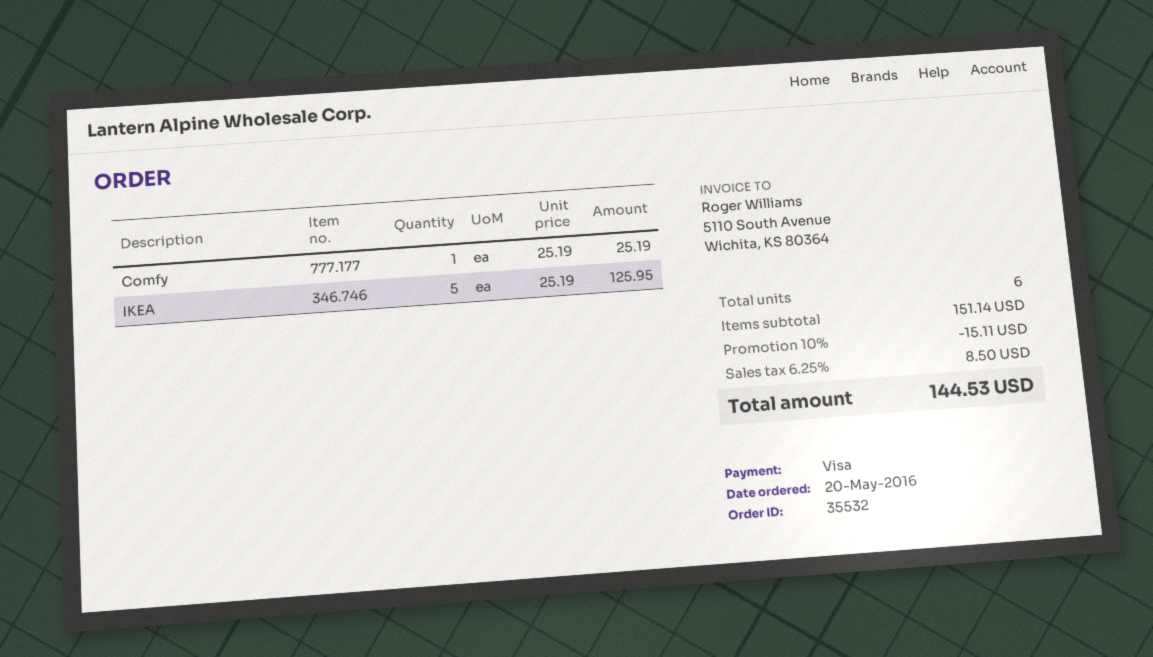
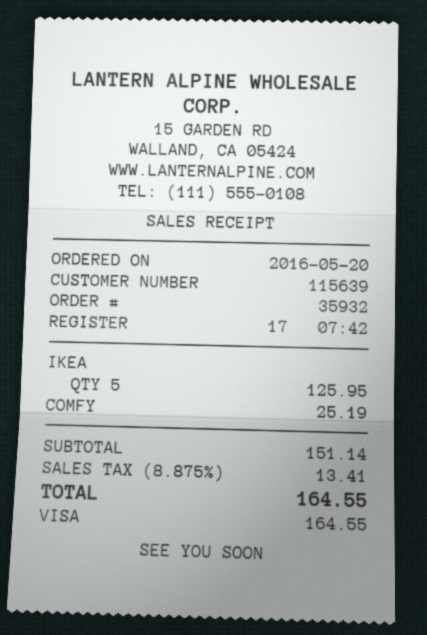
order number: 35532 -> 35932
discount: 10% = 15.11 -> none
tax: 6.25% = 8.50 -> 8.875% = 13.41
total: 144.53 -> 164.55

